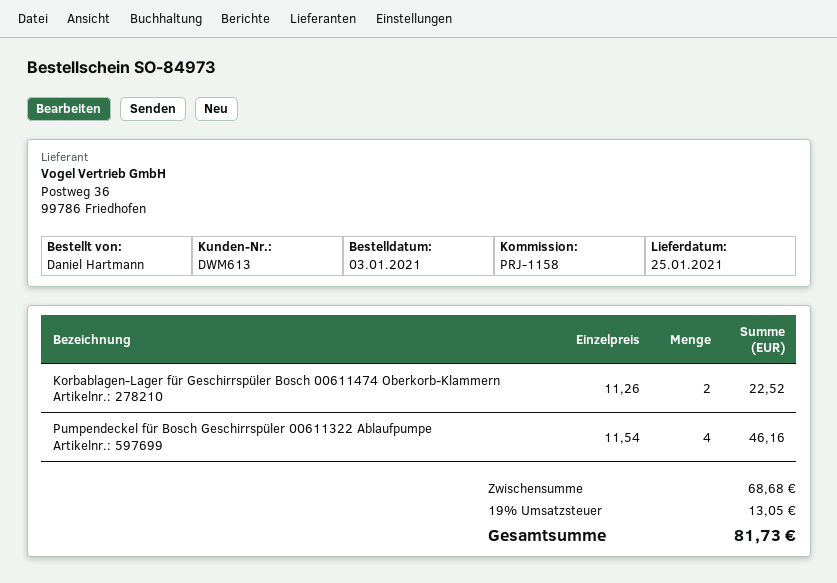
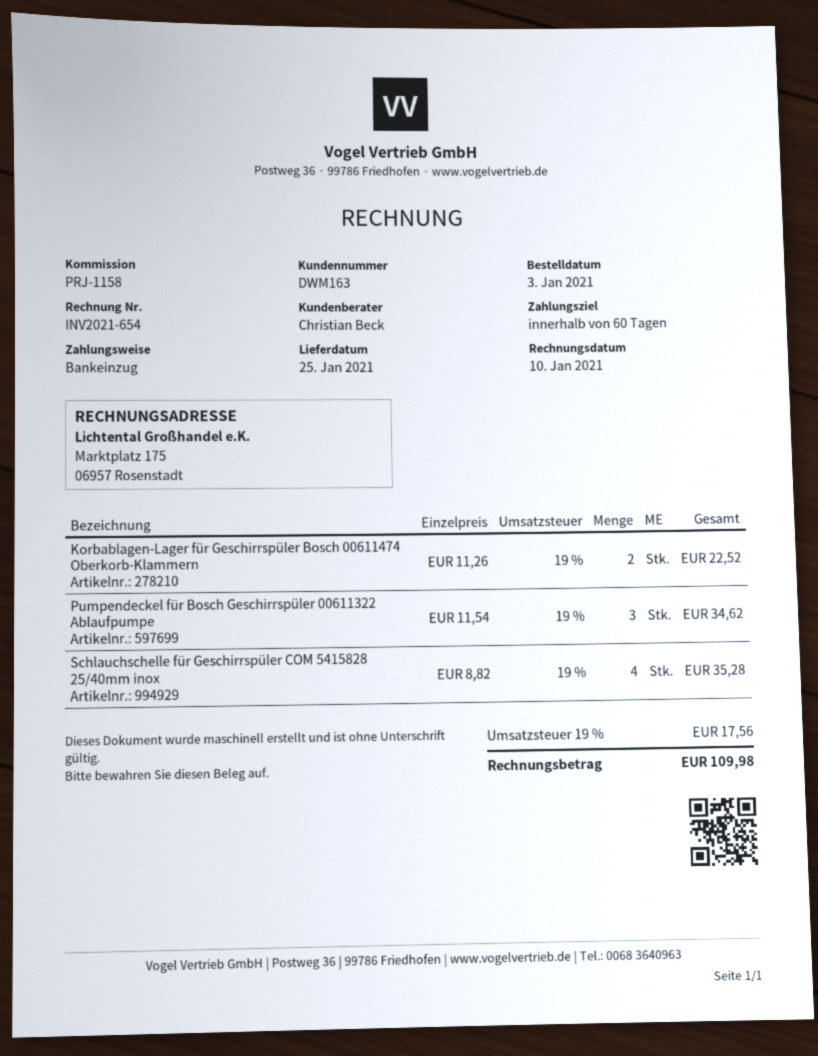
customer number: DWM613 -> DWM163
Pumpendeckel für Bosch Geschirrspüler 00611322 Ablaufpumpe: 4 x 11.54 = 46.16 -> 3 x 11.54 = 34.62
Schlauchschelle für Geschirrspüler COM 5415828 25/40mm inox: none -> 4 x 8.82 = 35.28
tax: 19% = 13.05 -> 19% = 17.56
total: 81.73 -> 109.98

